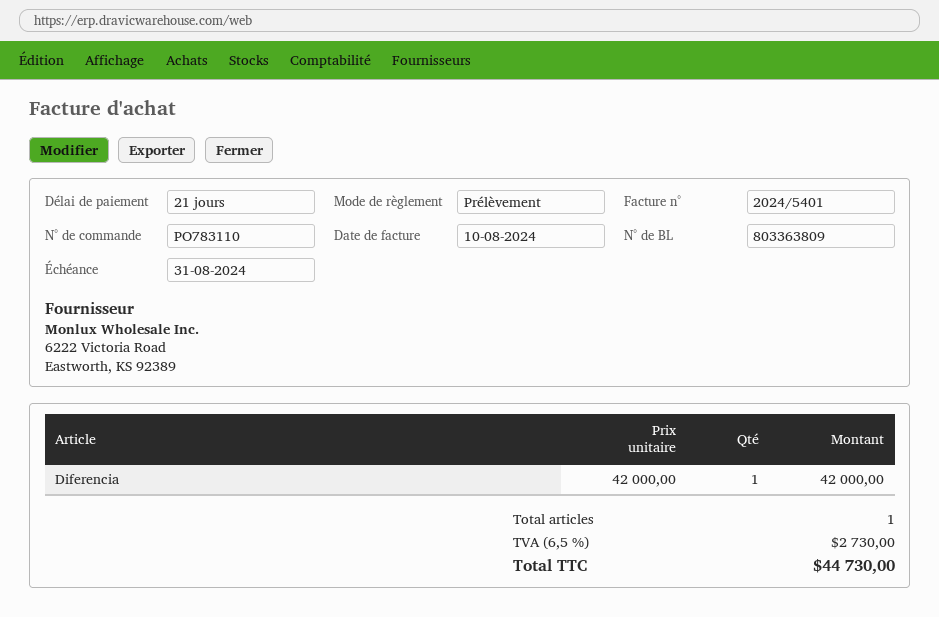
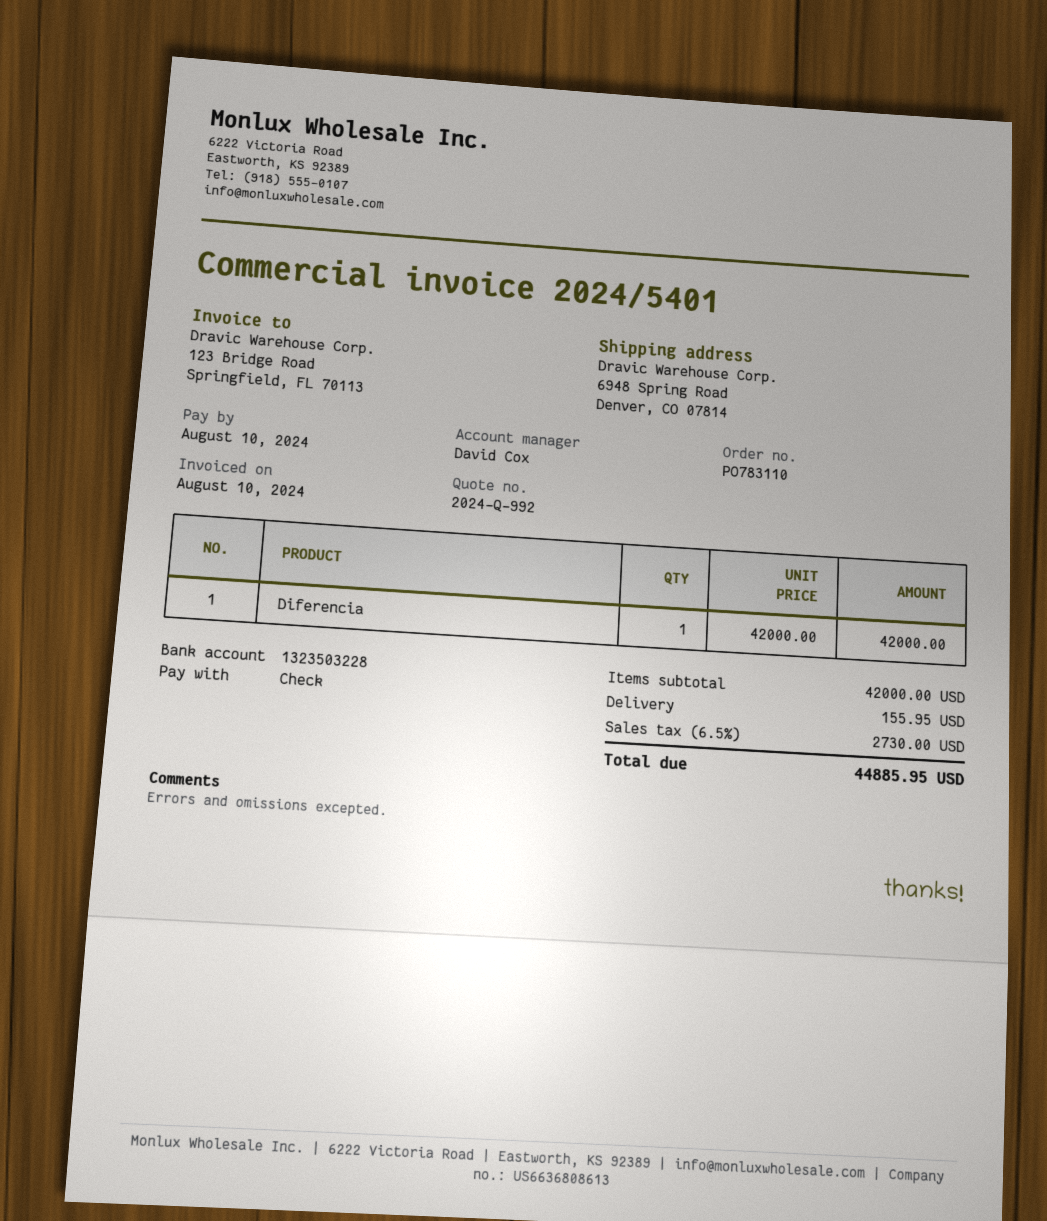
due date: 2024-08-31 -> 2024-08-10
payment method: direct debit -> cheque
shipping: none -> 155.95
total: 44730.00 -> 44885.95

